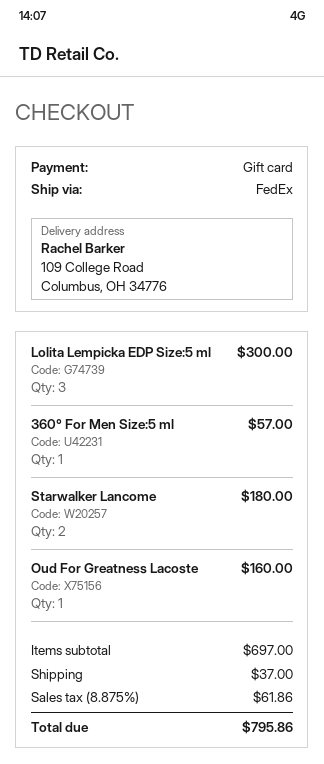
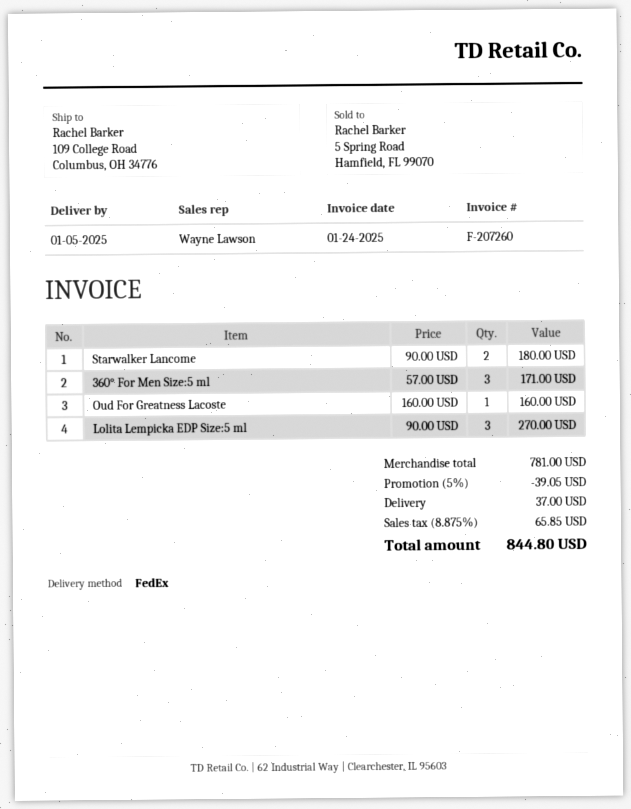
Lolita Lempicka EDP Size:5 ml: 3 for 300.00 -> 3 for 270.00
360° For Men Size:5 ml: 1 for 57.00 -> 3 for 171.00
subtotal: 697.00 -> 781.00
discount: none -> 5% = 39.05
tax: 8.875% = 61.86 -> 8.875% = 65.85
total: 795.86 -> 844.80

